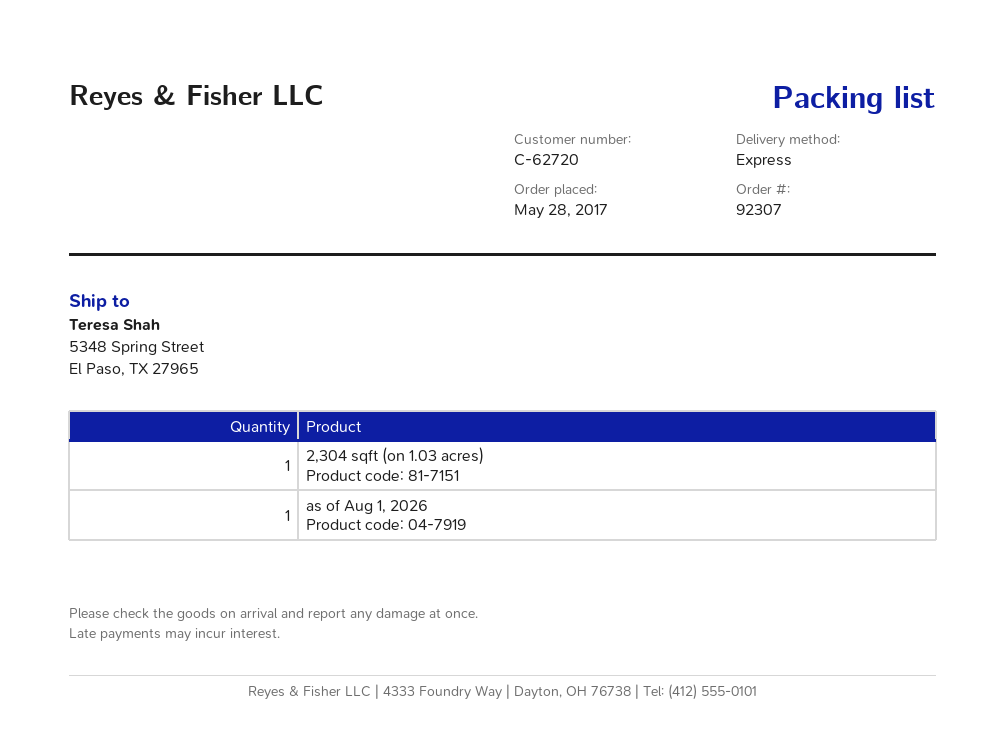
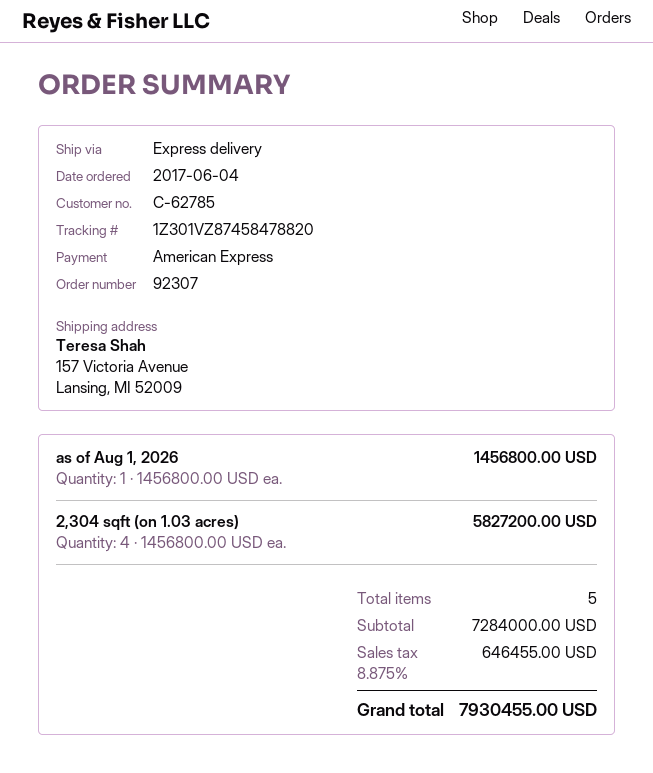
order date: 2017-05-28 -> 2017-06-04
customer number: C-62720 -> C-62785
ship to: 5348 Spring Street, El Paso, TX 27965 -> 157 Victoria Avenue, Lansing, MI 52009
2,304 sqft (on 1.03 acres): 1 -> 4

